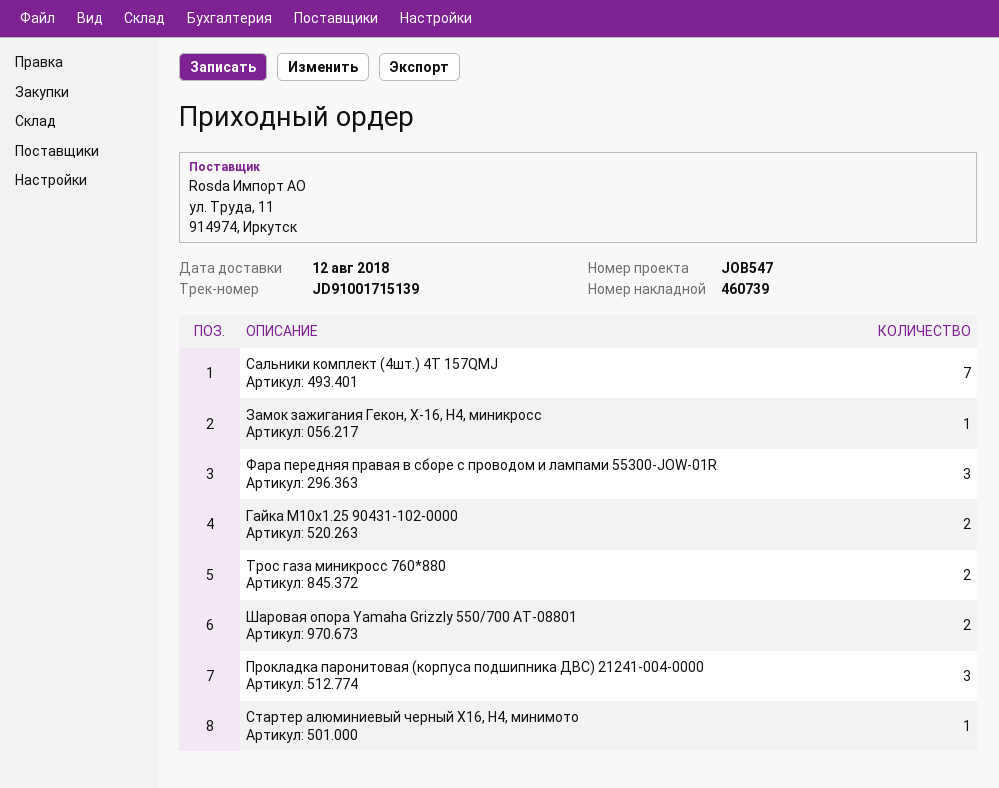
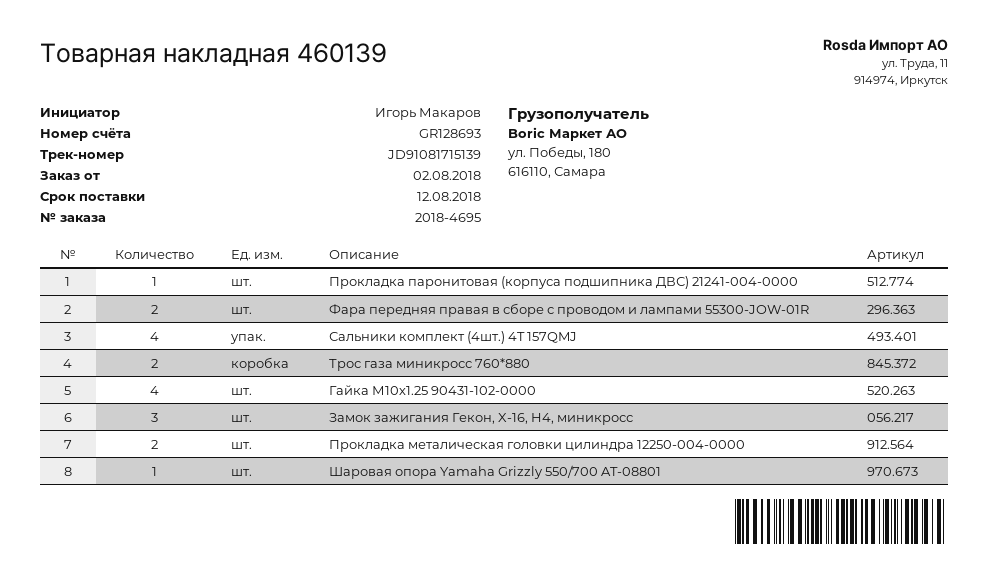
delivery note number: 460739 -> 460139
tracking number: JD91001715139 -> JD91081715139
Сальники комплект (4шт.) 4T 157QMJ: 7 -> 4
Замок зажигания Гекон, X-16, H4, миникросс: 1 -> 3
Фара передняя правая в сборе с проводом и лампами 55300-JOW-01R: 3 -> 2
Гайка М10х1.25 90431-102-0000: 2 -> 4
Шаровая опора Yamaha Grizzly 550/700 AT-08801: 2 -> 1
Прокладка паронитовая (корпуса подшипника ДВС) 21241-004-0000: 3 -> 1
Стартер алюминиевый черный Х16, H4, минимото: 1 -> none
Прокладка металическая головки цилиндра 12250-004-0000: none -> 2

